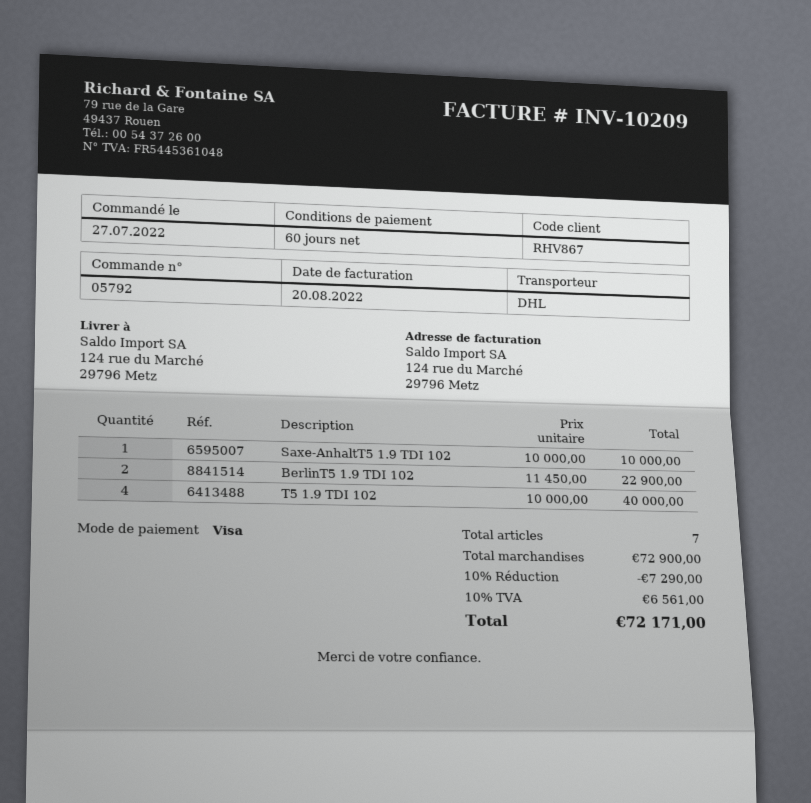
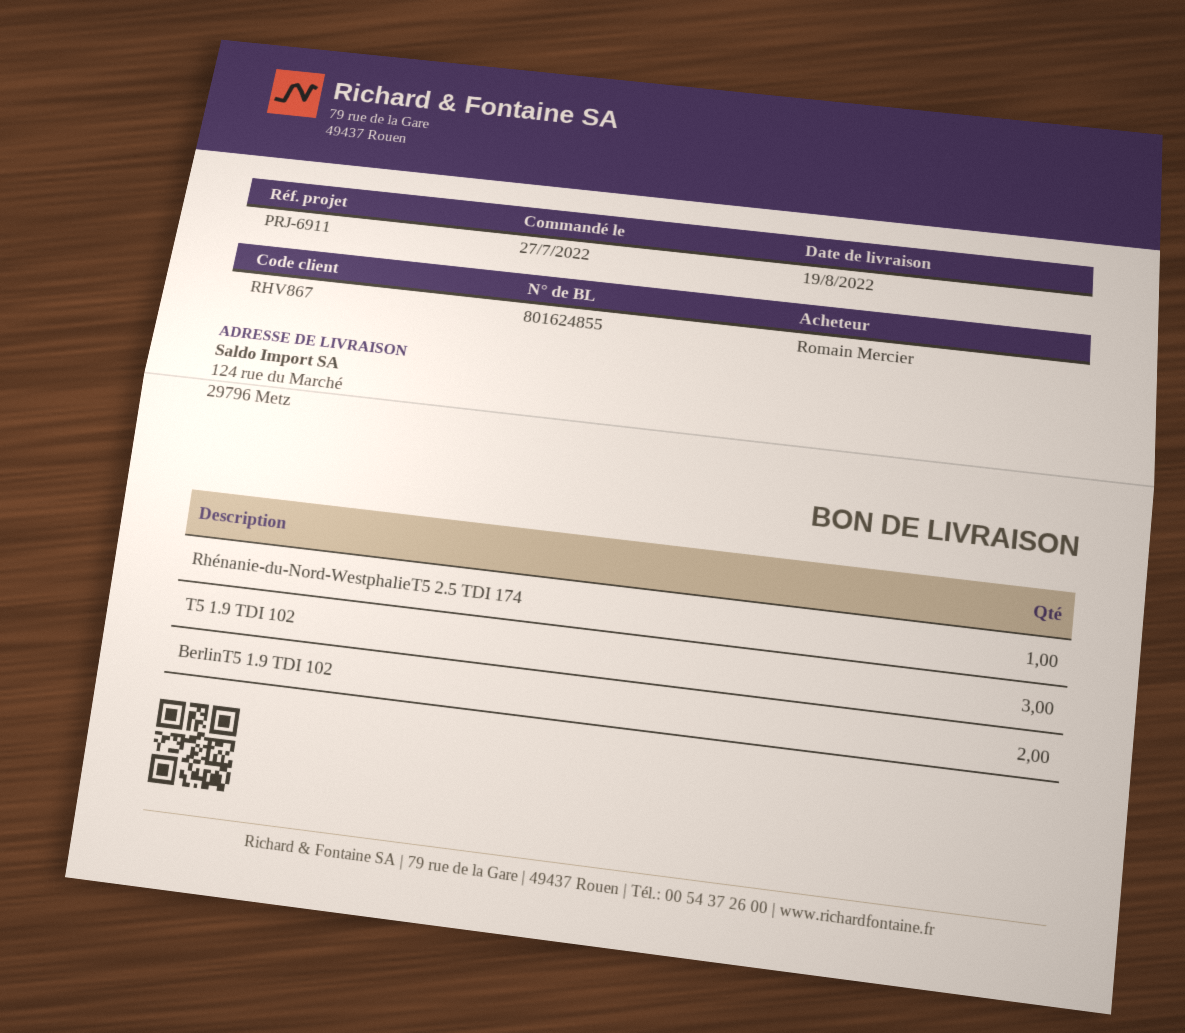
Saxe-AnhaltT5 1.9 TDI 102: 1 -> none
T5 1.9 TDI 102: 4 -> 3
Rhénanie-du-Nord-WestphalieT5 2.5 TDI 174: none -> 1

